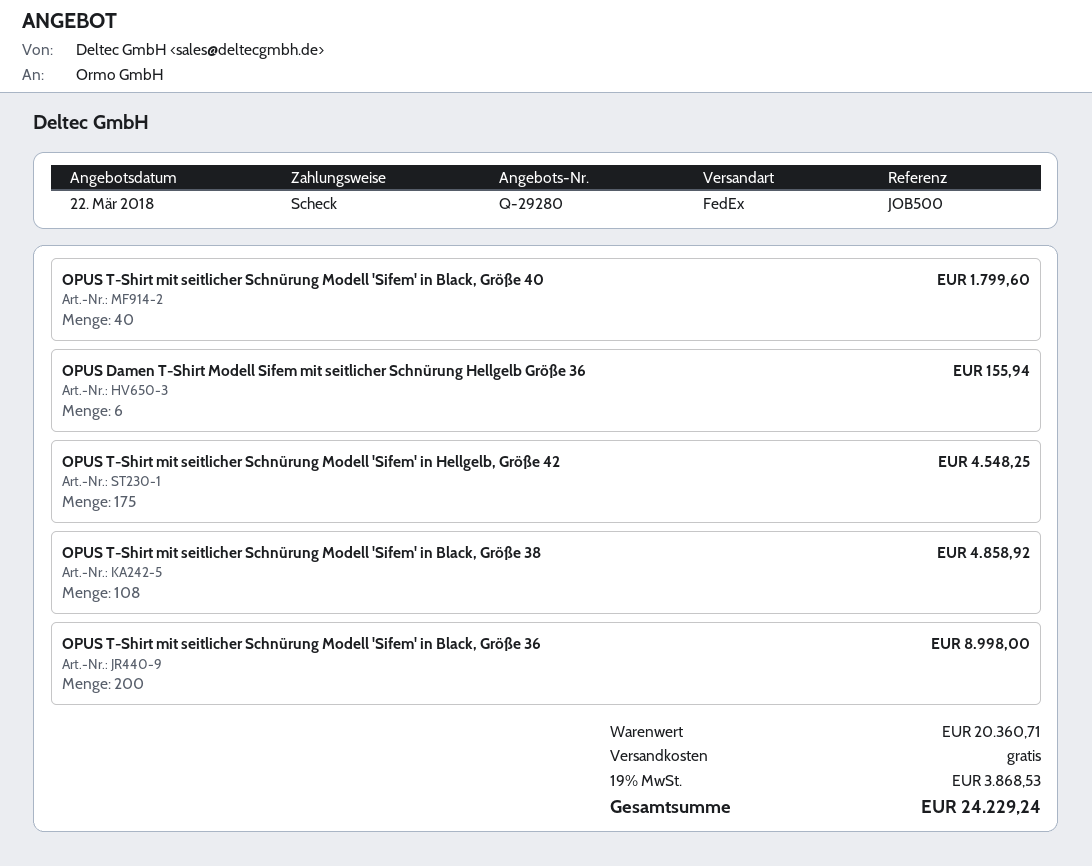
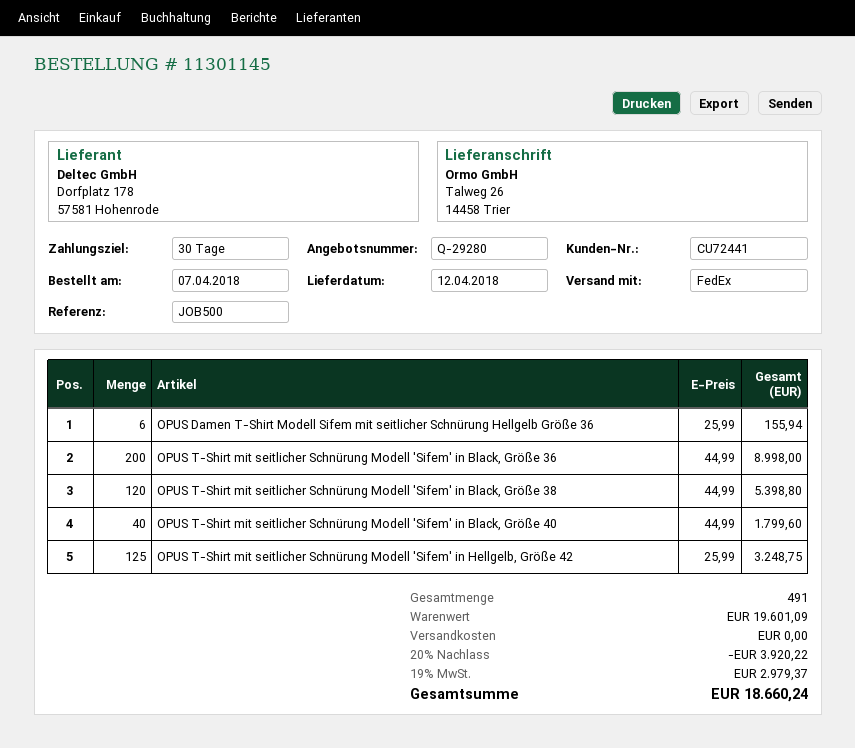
OPUS T-Shirt mit seitlicher Schnürung Modell 'Sifem' in Hellgelb, Größe 42: 175 for 4548.25 -> 125 for 3248.75
OPUS T-Shirt mit seitlicher Schnürung Modell 'Sifem' in Black, Größe 38: 108 for 4858.92 -> 120 for 5398.80
subtotal: 20360.71 -> 19601.09
discount: none -> 20% = 3920.22
tax: 19% = 3868.53 -> 19% = 2979.37
total: 24229.24 -> 18660.24

